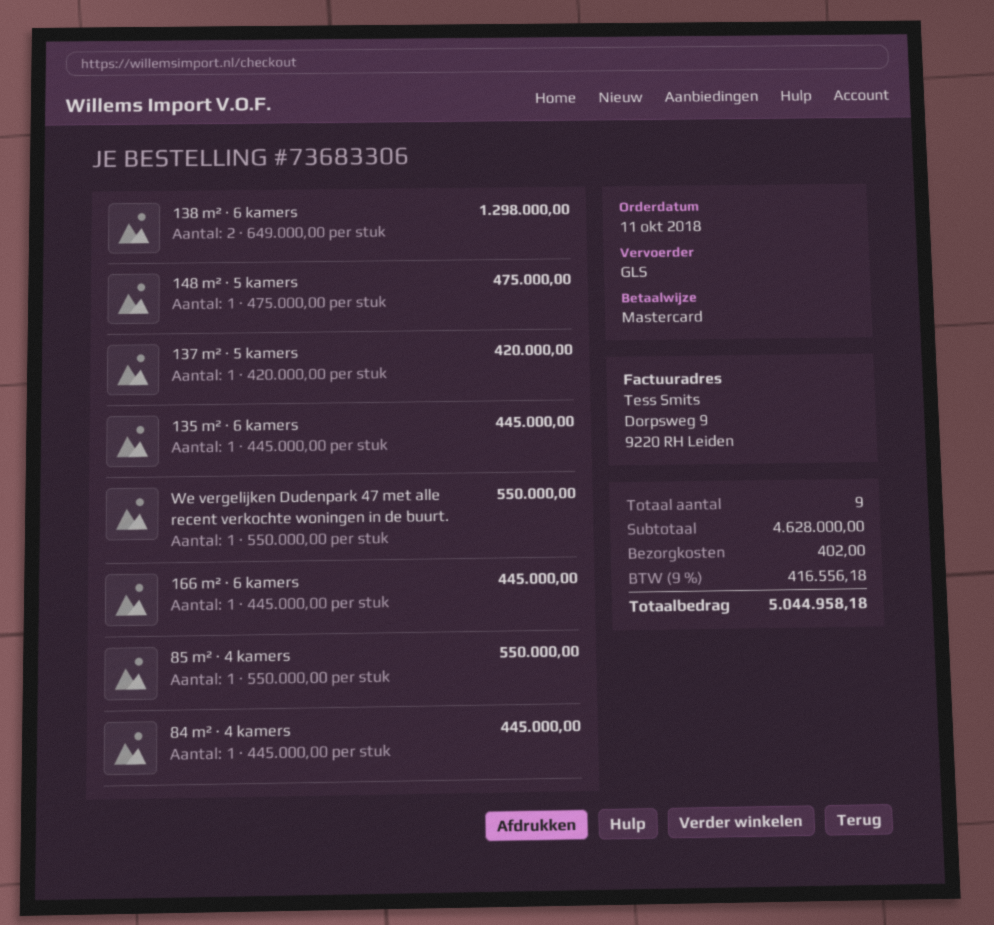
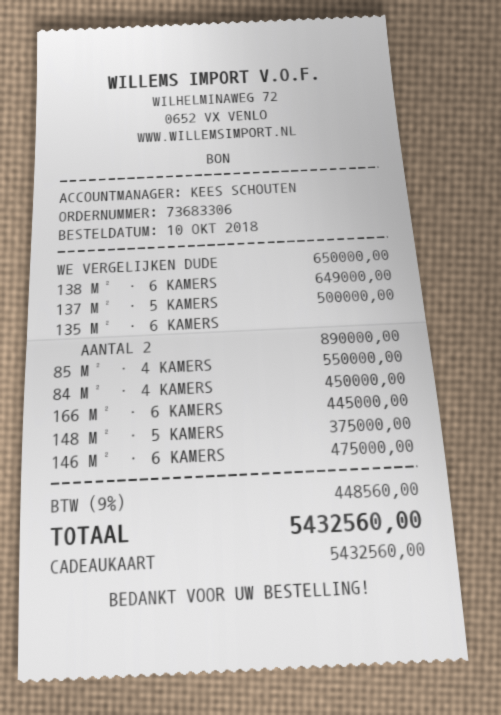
order date: 2018-10-11 -> 2018-10-10
payment method: Mastercard -> gift card
138 m² · 6 kamers: 2 for 1298000.00 -> 1 for 649000.00
148 m² · 5 kamers: 1 for 475000.00 -> 1 for 375000.00
137 m² · 5 kamers: 1 for 420000.00 -> 1 for 500000.00
135 m² · 6 kamers: 1 for 445000.00 -> 2 for 890000.00
We vergelijken Dudenpark 47 met alle recent verkochte woningen in de buurt.: 1 for 550000.00 -> 1 for 650000.00
84 m² · 4 kamers: 1 for 445000.00 -> 1 for 450000.00
146 M² · 6 KAMERS: none -> 1 for 475000.00
shipping: 402.00 -> none
tax: 9% = 416556.18 -> 9% = 448560.00
total: 5044958.18 -> 5432560.00

